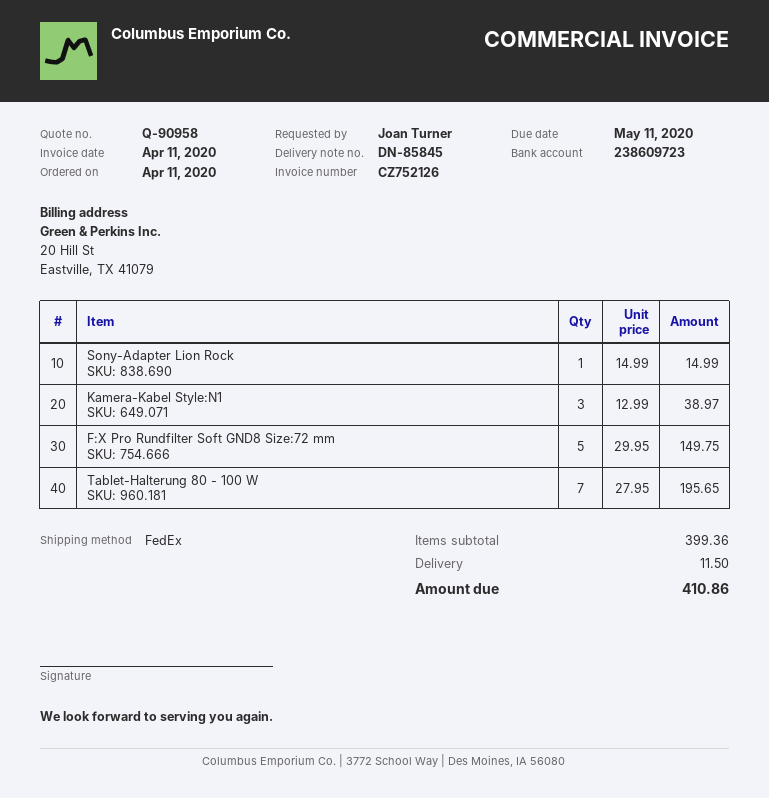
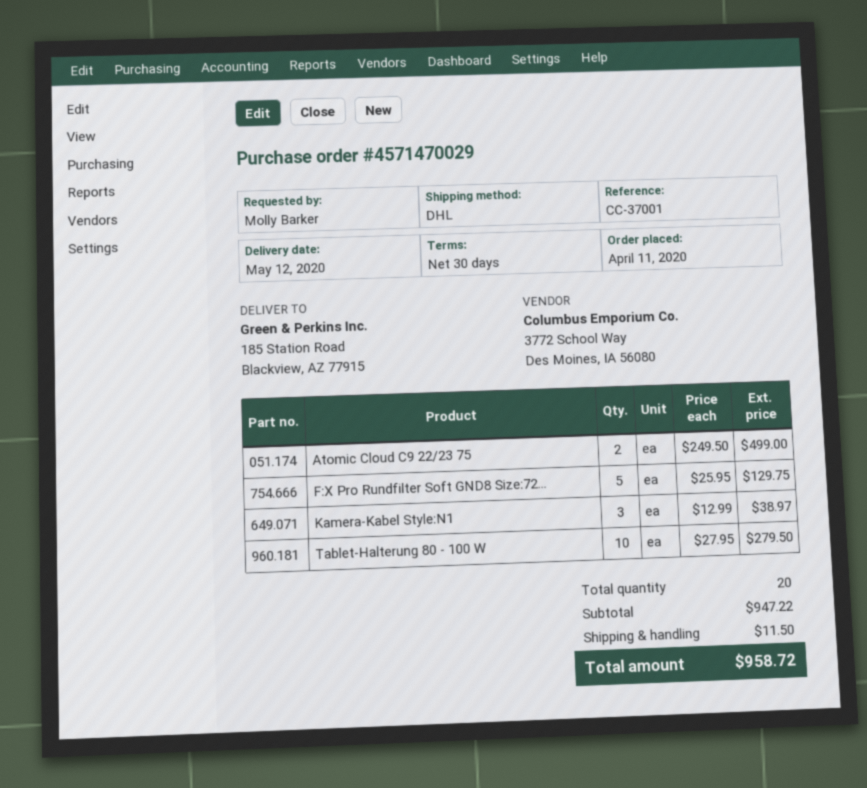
ordered by: Joan Turner -> Molly Barker
shipping method: FedEx -> DHL
Sony-Adapter Lion Rock: 1 x 14.99 = 14.99 -> none
F:X Pro Rundfilter Soft GND8 Size:72 mm: 5 x 29.95 = 149.75 -> 5 x 25.95 = 129.75
Tablet-Halterung 80 - 100 W: 7 x 27.95 = 195.65 -> 10 x 27.95 = 279.50
Atomic Cloud C9 22/23 75: none -> 2 x 249.50 = 499.00
subtotal: 399.36 -> 947.22
total: 410.86 -> 958.72

